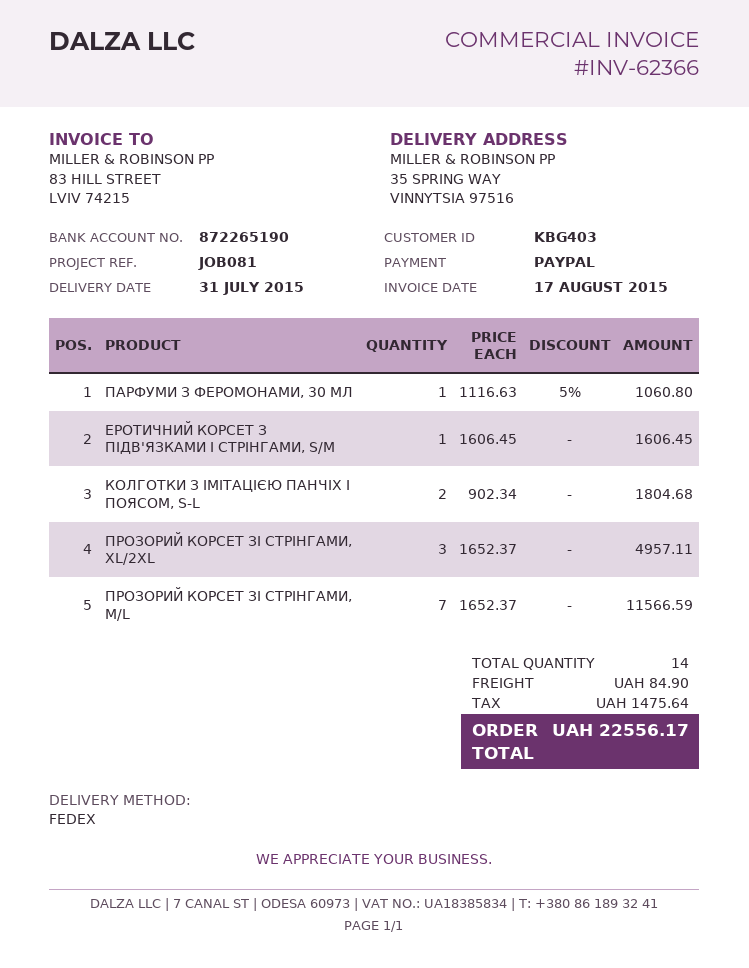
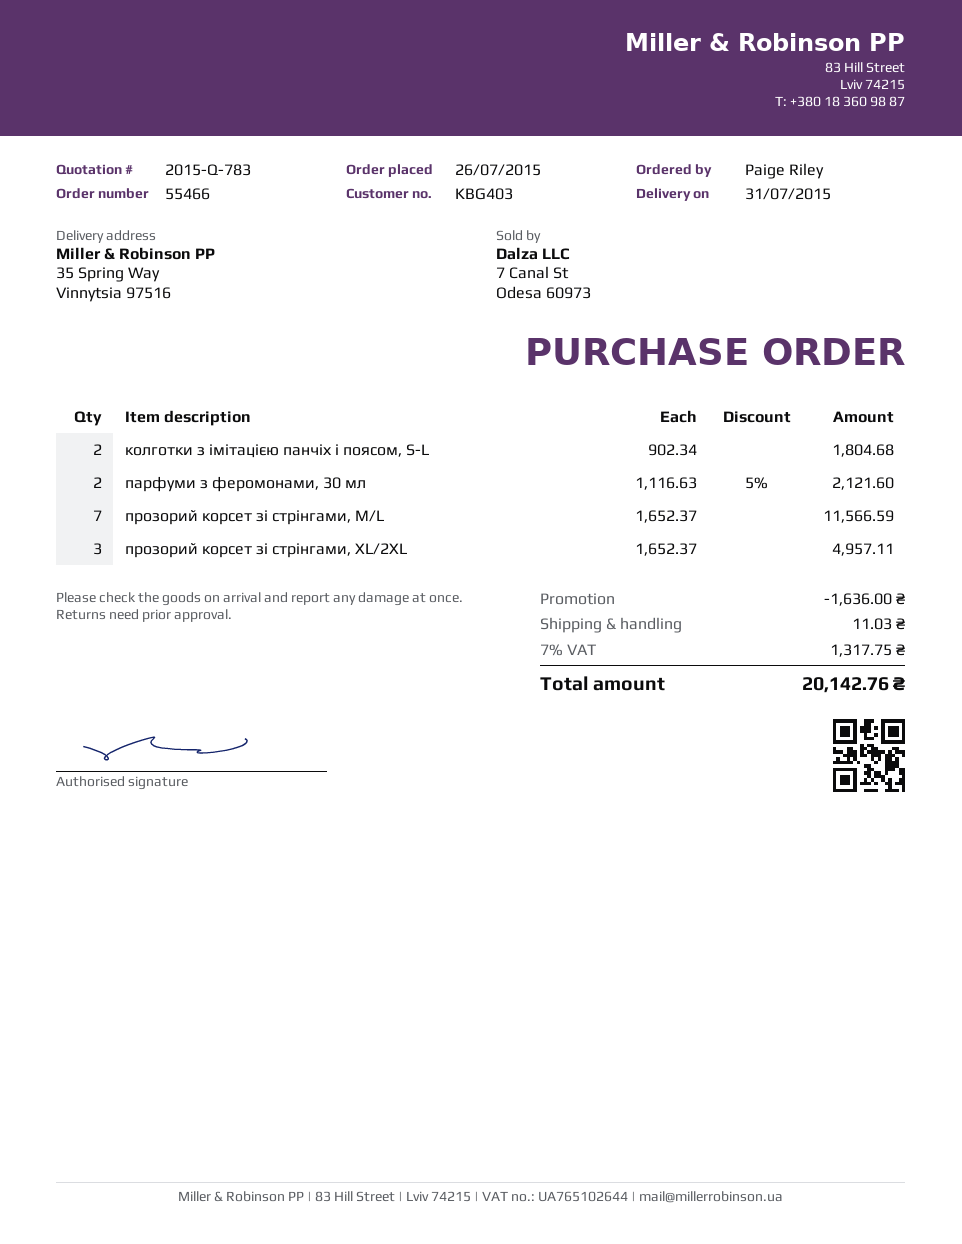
ПАРФУМИ З ФЕРОМОНАМИ, 30 МЛ: 1 x 1116.63 - 5% = 1060.80 -> 2 x 1116.63 - 5% = 2121.60
ЕРОТИЧНИЙ КОРСЕТ З ПІДВ'ЯЗКАМИ І СТРІНГАМИ, S/M: 1 x 1606.45 = 1606.45 -> none
discount: none -> 1636.00
shipping: 84.90 -> 11.03
tax: 1475.64 -> 1317.75
total: 22556.17 -> 20142.76

